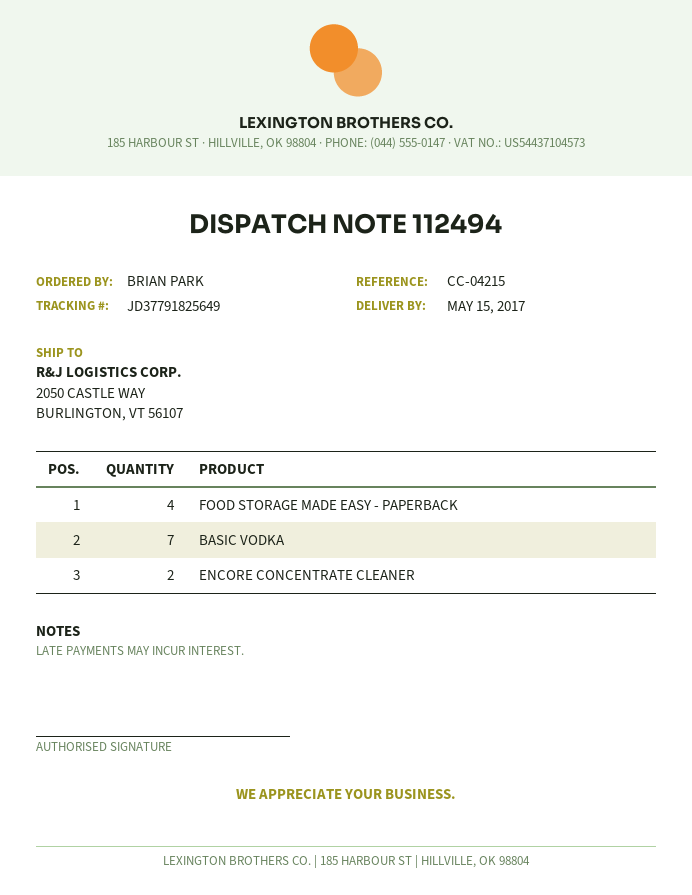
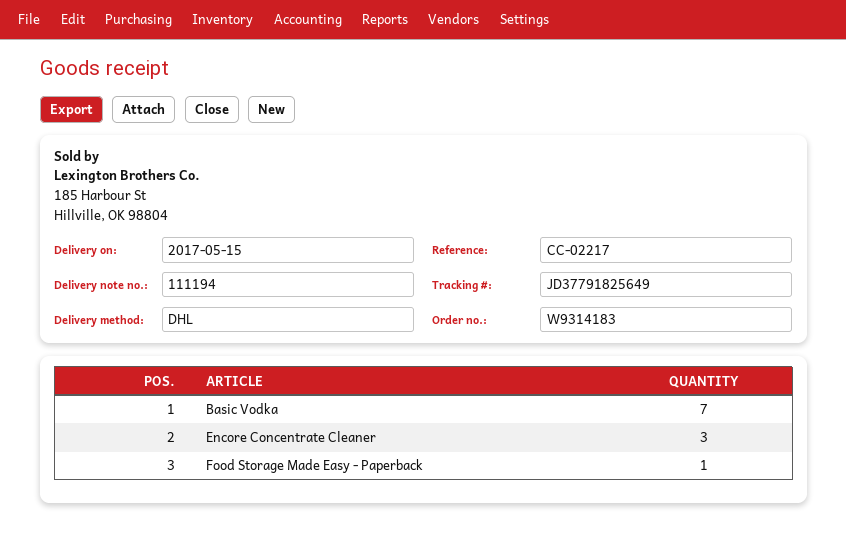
delivery note number: 112494 -> 111194
reference: CC-04215 -> CC-02217
FOOD STORAGE MADE EASY - PAPERBACK: 4 -> 1
ENCORE CONCENTRATE CLEANER: 2 -> 3

